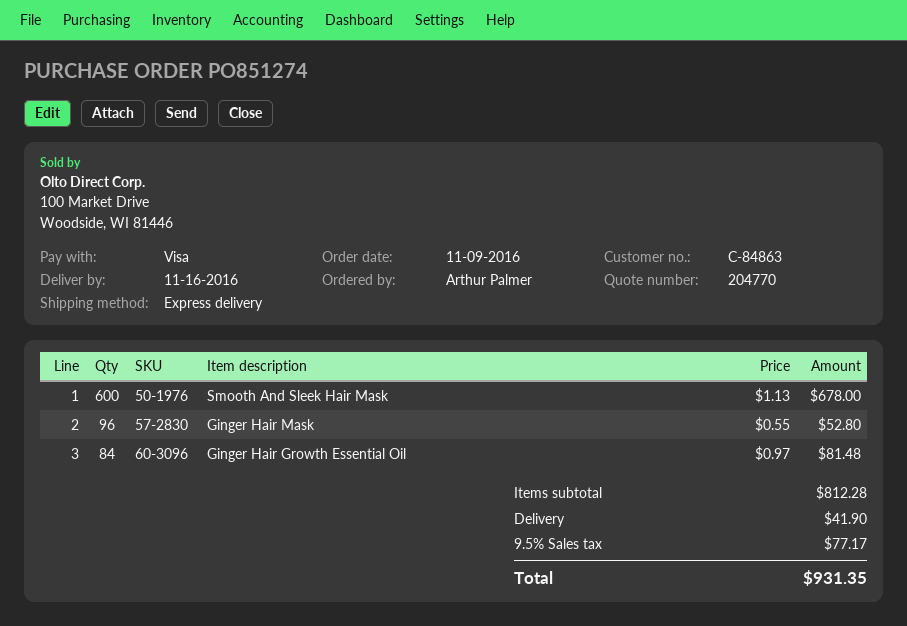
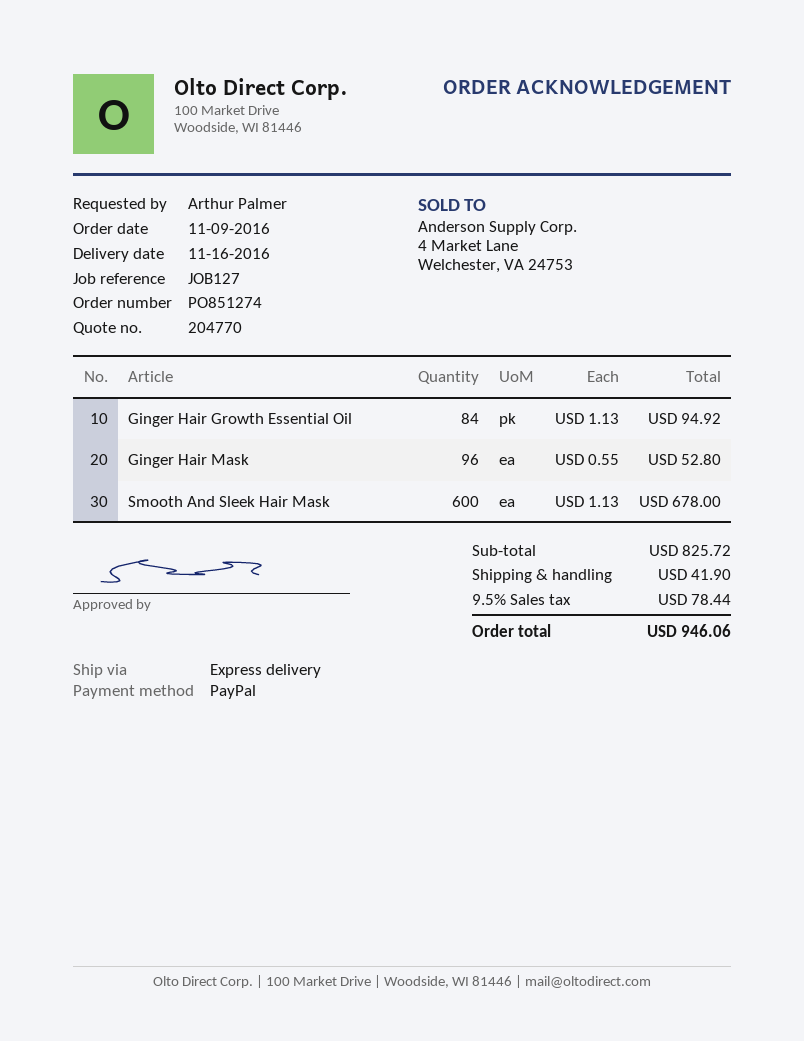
payment method: Visa -> PayPal
Ginger Hair Growth Essential Oil: 84 x 0.97 = 81.48 -> 84 x 1.13 = 94.92
subtotal: 812.28 -> 825.72
tax: 9.5% = 77.17 -> 9.5% = 78.44
total: 931.35 -> 946.06

